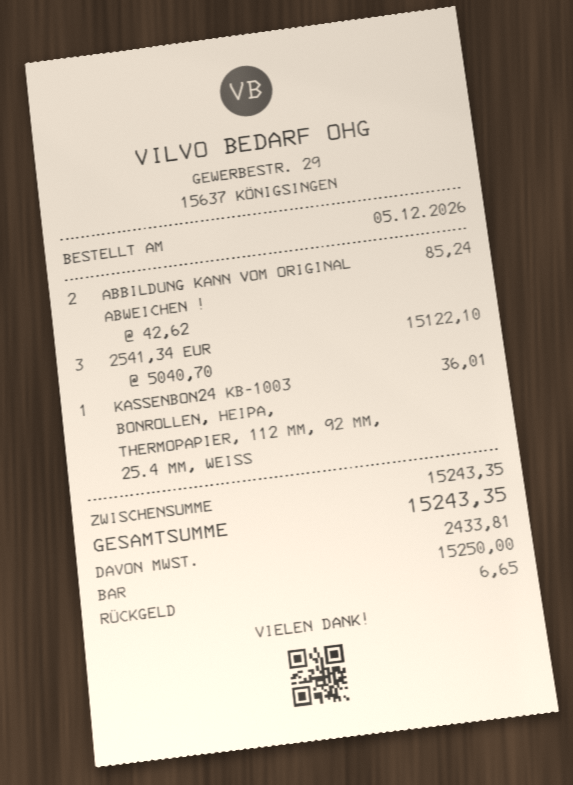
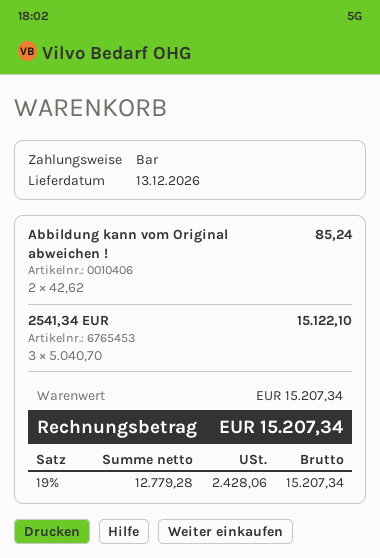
KASSENBON24 KB-1003 BONROLLEN, HEIPA, THERMOPAPIER, 112 MM, 92 MM, 25.4 MM, WEISS: 1 x 36.01 = 36.01 -> none
subtotal: 15243.35 -> 15207.34
tax: 2433.81 -> 2428.06
total: 15243.35 -> 15207.34

